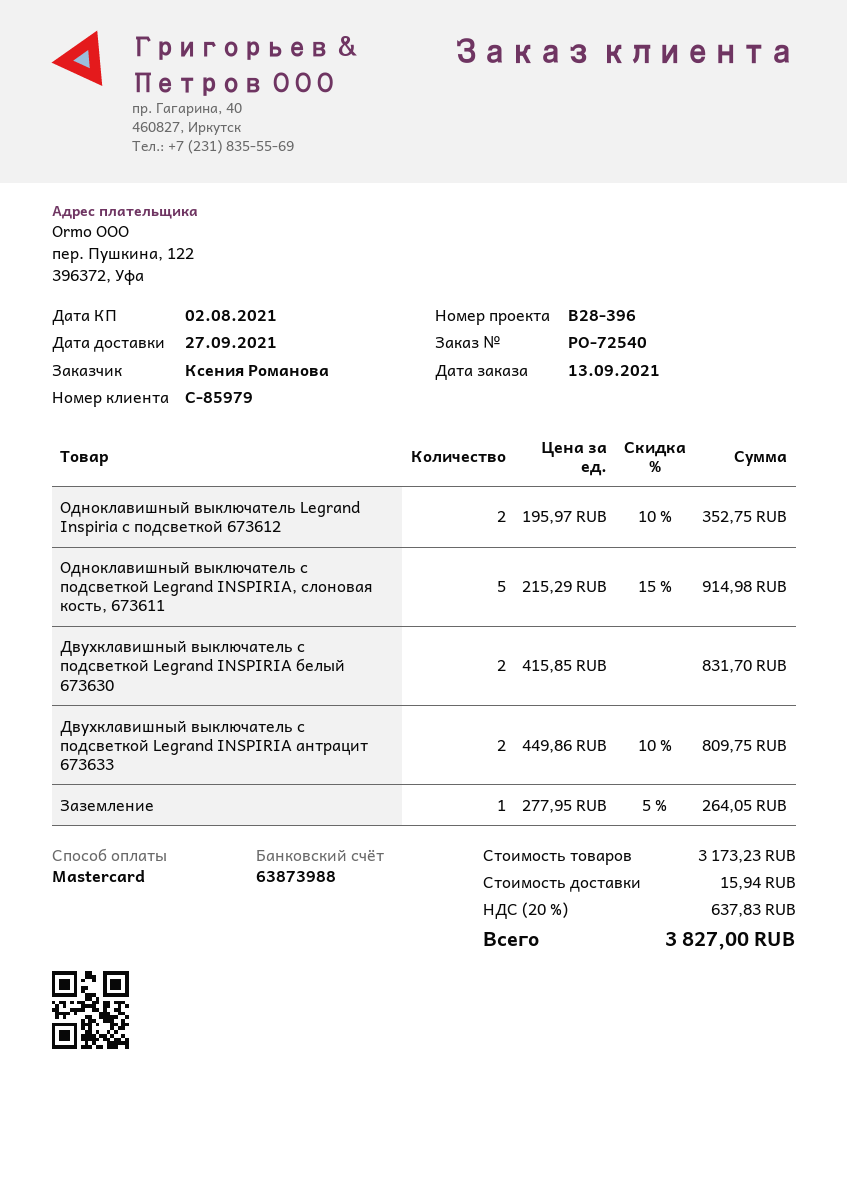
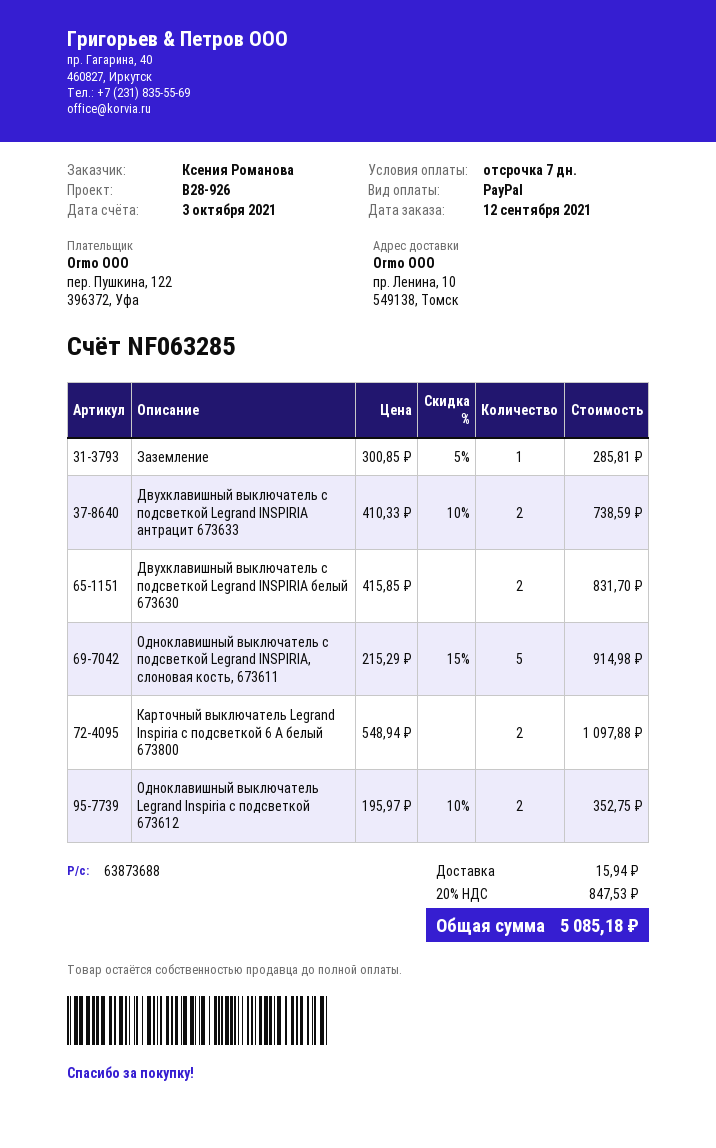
order date: 2021-09-13 -> 2021-09-12
reference: B28-396 -> B28-926
payment method: Mastercard -> PayPal
bank account: 63873988 -> 63873688
Двухклавишный выключатель с подсветкой Legrand INSPIRIA антрацит 673633: 2 x 449.86 - 10% = 809.75 -> 2 x 410.33 - 10% = 738.59
Заземление: 1 x 277.95 - 5% = 264.05 -> 1 x 300.85 - 5% = 285.81
Карточный выключатель Legrand Inspiria с подсветкой 6 А белый 673800: none -> 2 x 548.94 = 1097.88
tax: 20% = 637.83 -> 20% = 847.53
total: 3827.00 -> 5085.18

